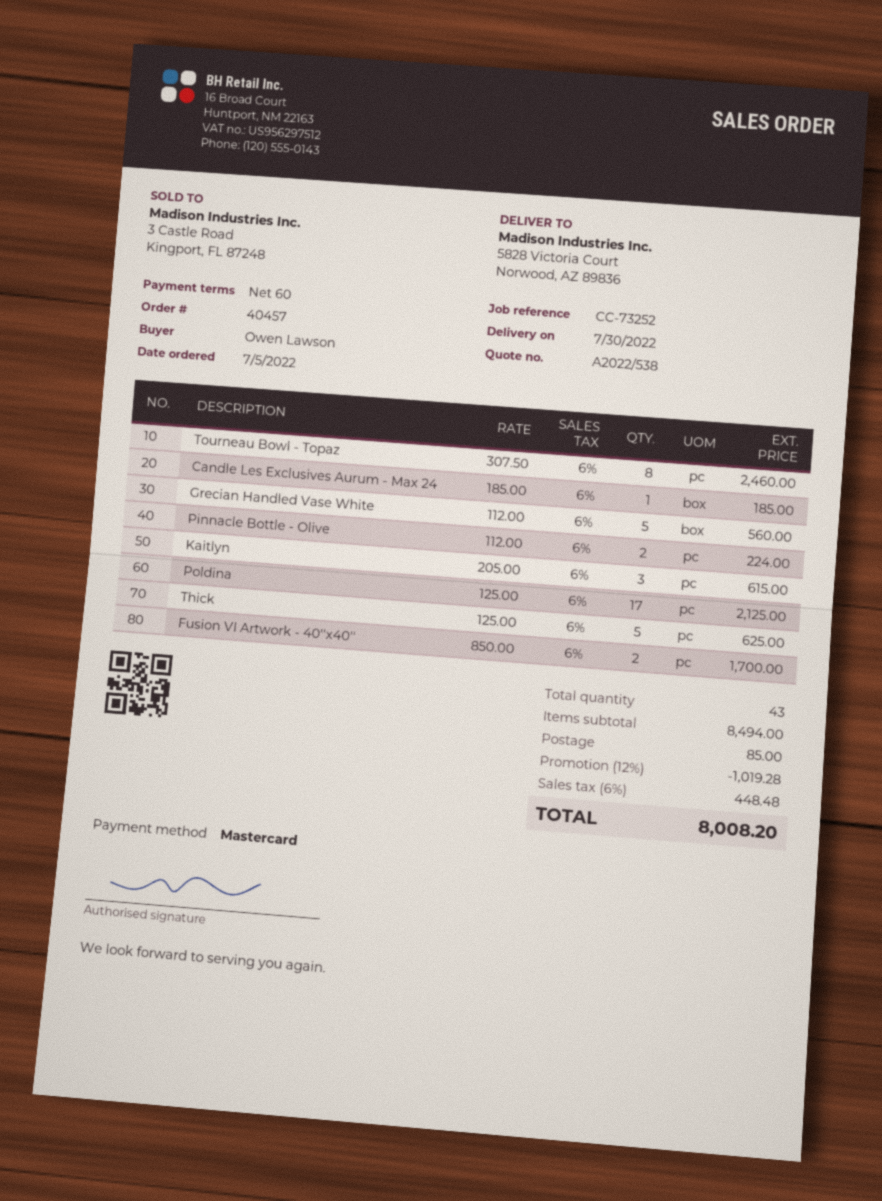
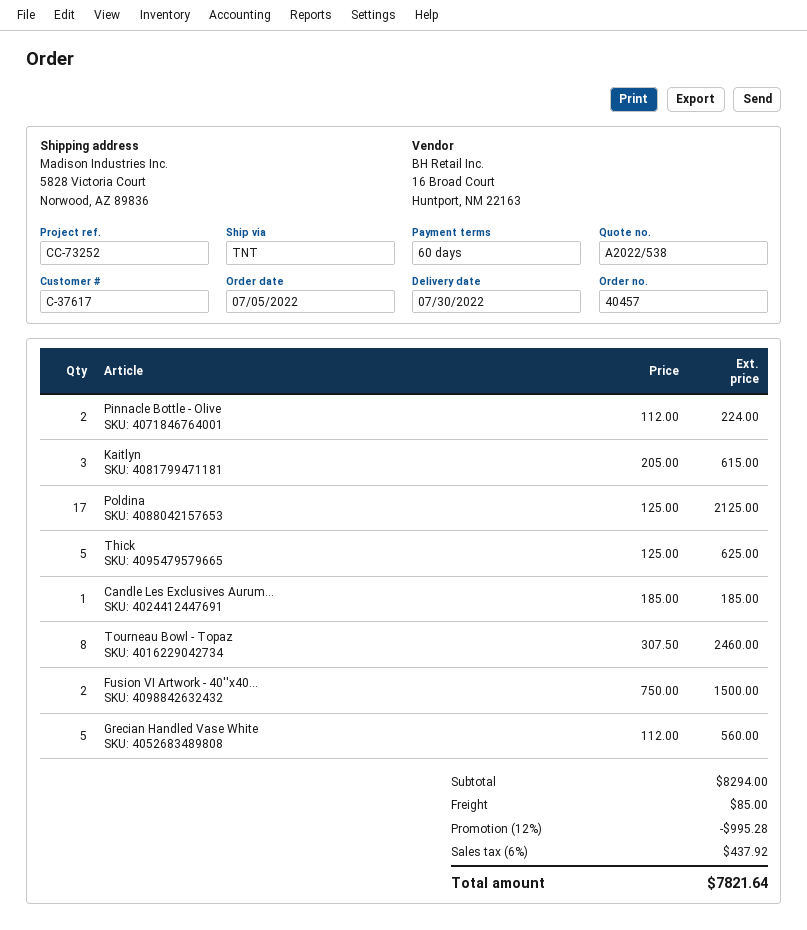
Fusion VI Artwork - 40''x40'': 2 x 850.00 = 1700.00 -> 2 x 750.00 = 1500.00
subtotal: 8494.00 -> 8294.00
discount: 12% = 1019.28 -> 12% = 995.28
tax: 6% = 448.48 -> 6% = 437.92
total: 8008.20 -> 7821.64

